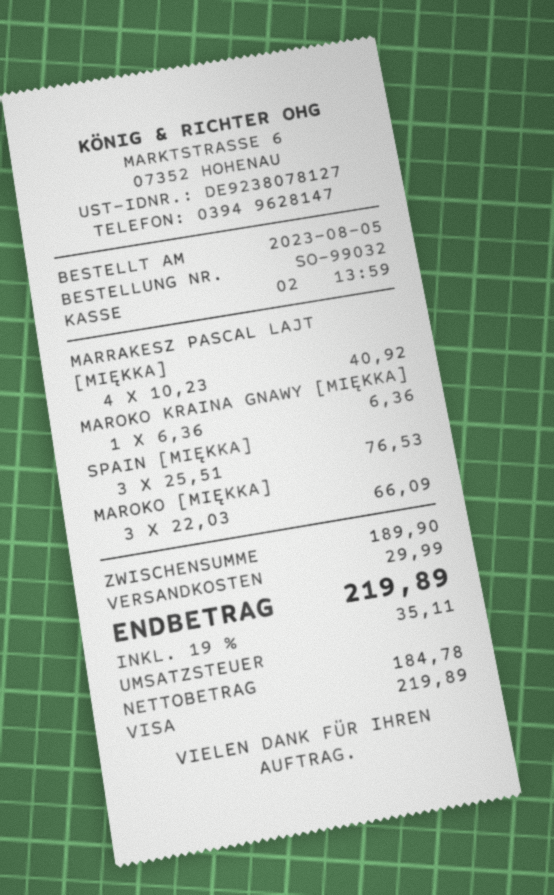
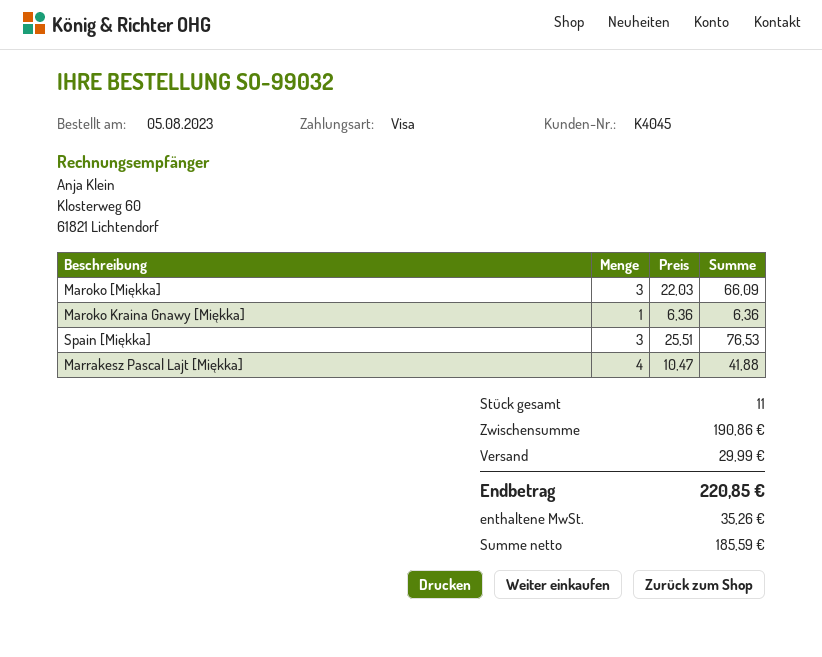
MARRAKESZ PASCAL LAJT [MIĘKKA]: 4 x 10.23 = 40.92 -> 4 x 10.47 = 41.88
subtotal: 189.90 -> 190.86
net: 184.78 -> 185.59
tax: 35.11 -> 35.26
total: 219.89 -> 220.85

